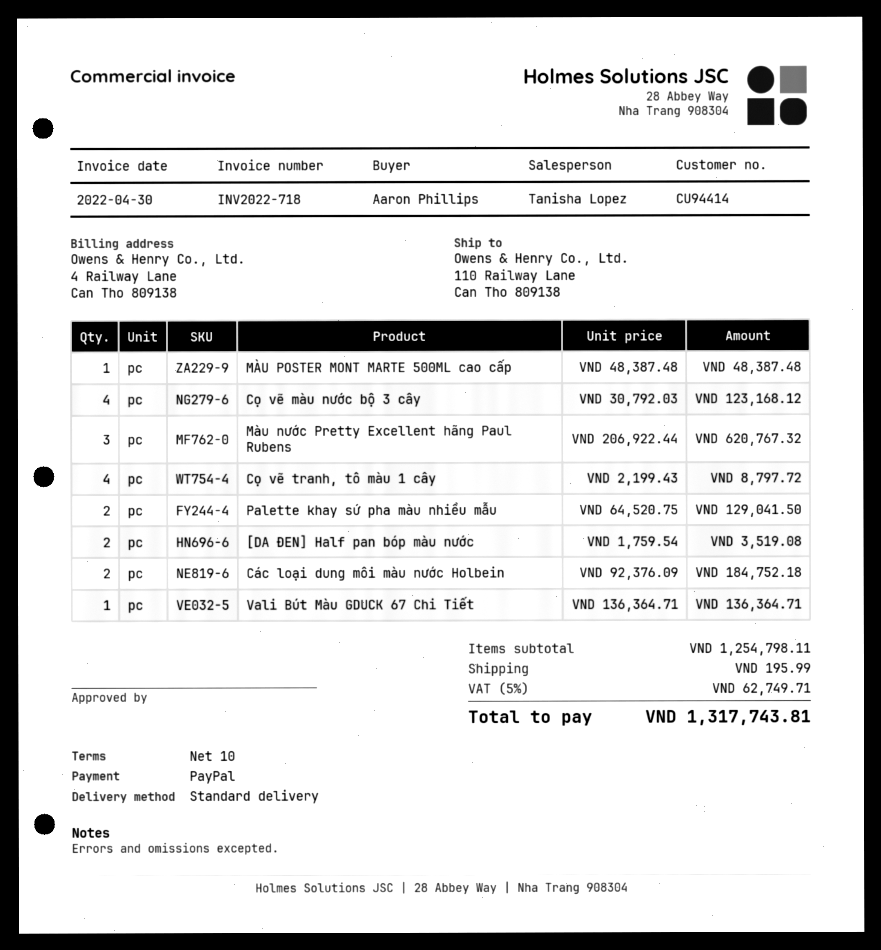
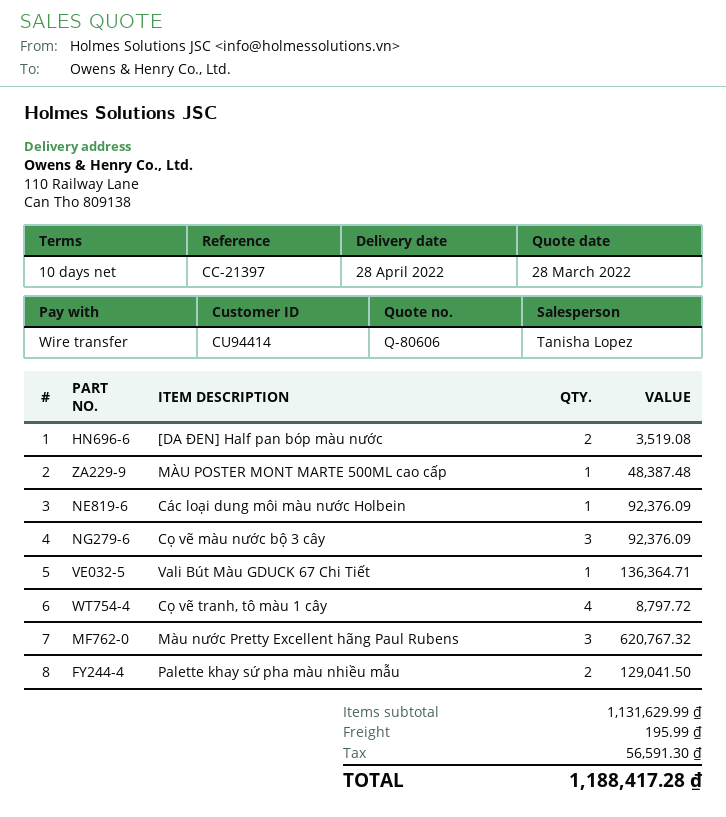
payment method: PayPal -> bank transfer
Cọ vẽ màu nước bộ 3 cây: 4 for 123168.12 -> 3 for 92376.09
Các loại dung môi màu nước Holbein: 2 for 184752.18 -> 1 for 92376.09
subtotal: 1254798.11 -> 1131629.99
tax: 62749.71 -> 56591.30
total: 1317743.81 -> 1188417.28

